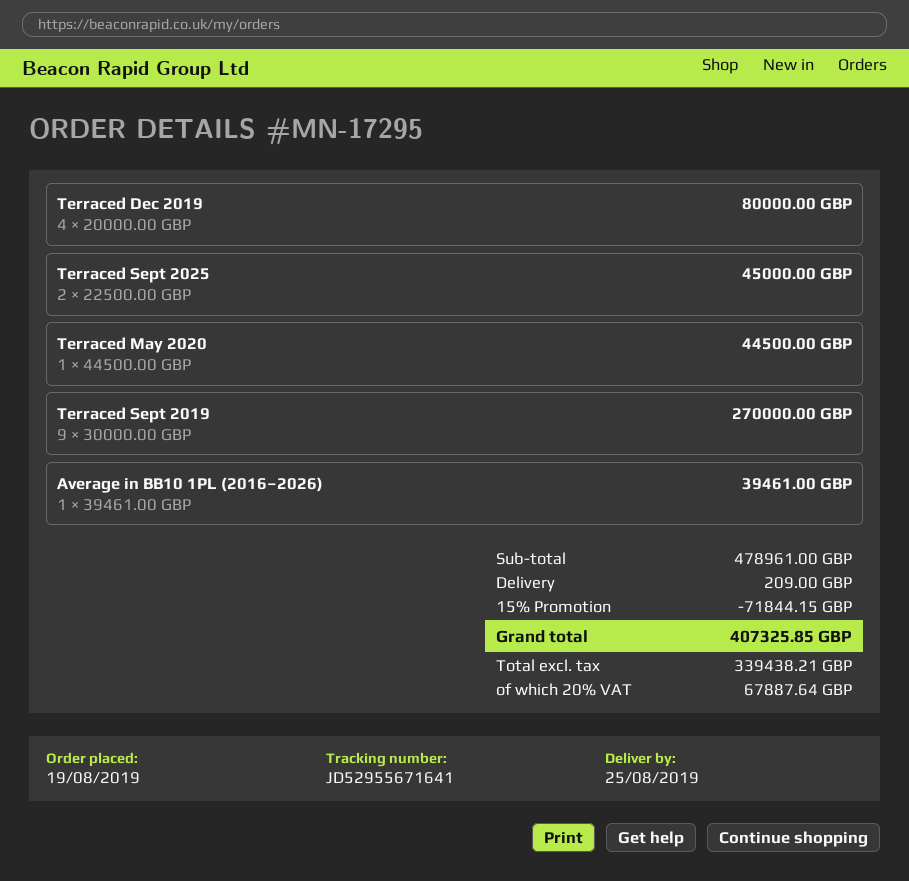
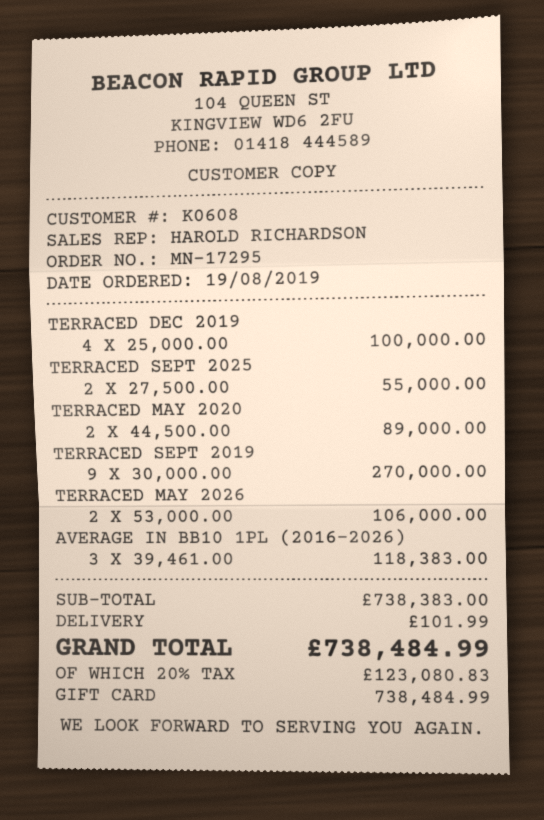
Terraced Dec 2019: 4 x 20000.00 = 80000.00 -> 4 x 25000.00 = 100000.00
Terraced Sept 2025: 2 x 22500.00 = 45000.00 -> 2 x 27500.00 = 55000.00
Terraced May 2020: 1 x 44500.00 = 44500.00 -> 2 x 44500.00 = 89000.00
Average in BB10 1PL (2016–2026): 1 x 39461.00 = 39461.00 -> 3 x 39461.00 = 118383.00
TERRACED MAY 2026: none -> 2 x 53000.00 = 106000.00
subtotal: 478961.00 -> 738383.00
discount: 15% = 71844.15 -> none
shipping: 209.00 -> 101.99
tax: 20% = 67887.64 -> 20% = 123080.83
total: 407325.85 -> 738484.99

